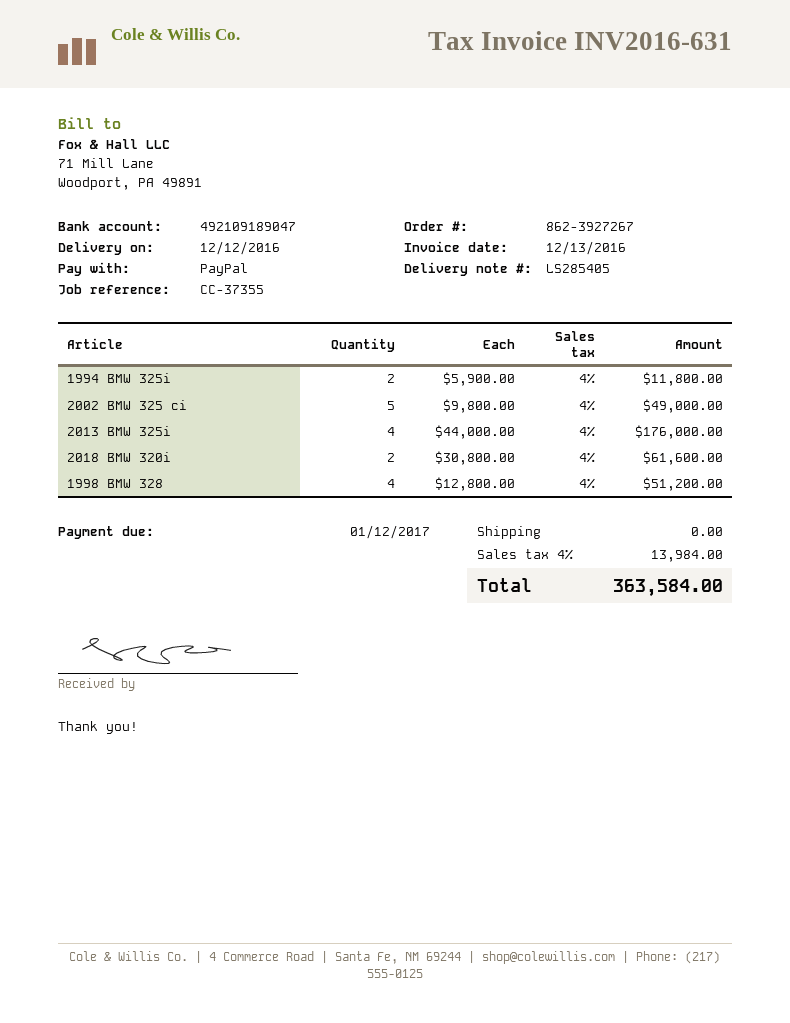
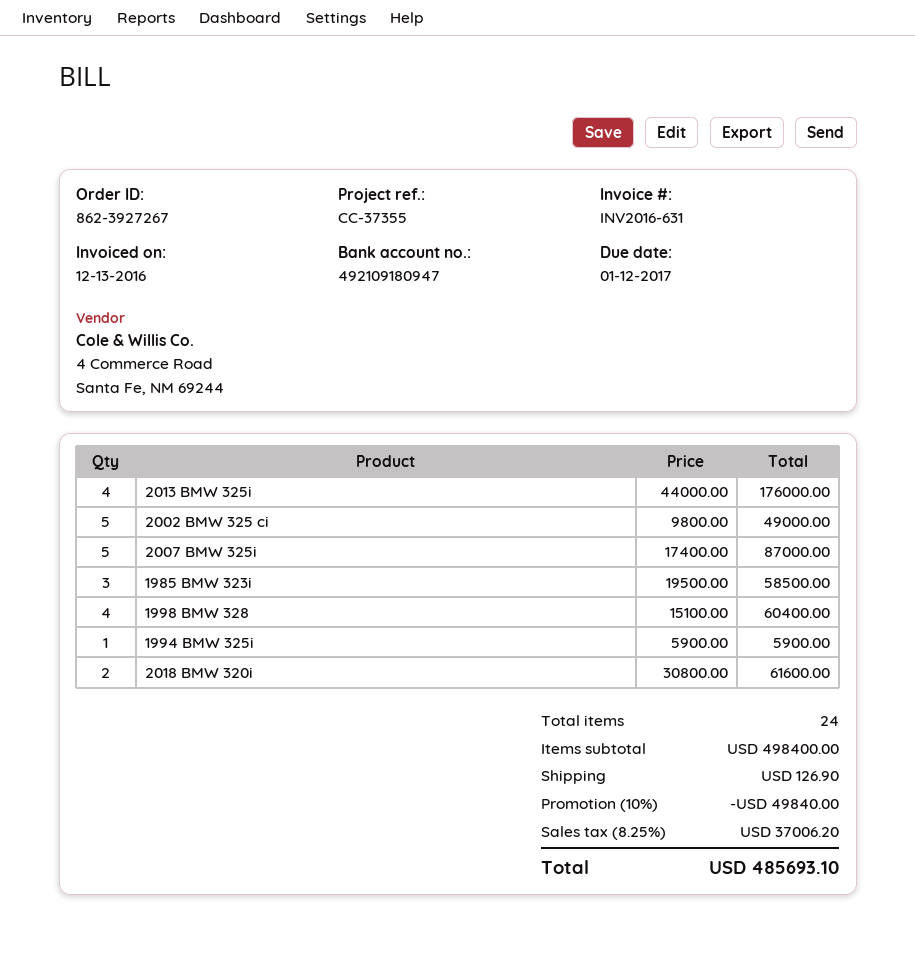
bank account: 492109189047 -> 492109180947
1994 BMW 325i: 2 x 5900.00 = 11800.00 -> 1 x 5900.00 = 5900.00
1998 BMW 328: 4 x 12800.00 = 51200.00 -> 4 x 15100.00 = 60400.00
2007 BMW 325i: none -> 5 x 17400.00 = 87000.00
1985 BMW 323i: none -> 3 x 19500.00 = 58500.00
discount: none -> 10% = 49840.00
shipping: 0.00 -> 126.90
tax: 4% = 13984.00 -> 8.25% = 37006.20
total: 363584.00 -> 485693.10

